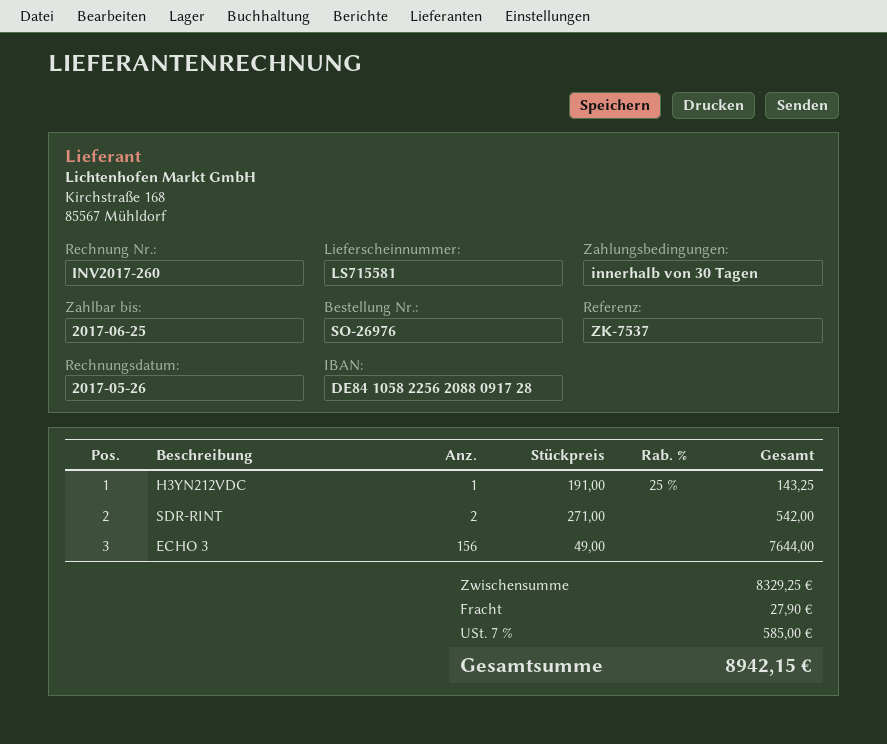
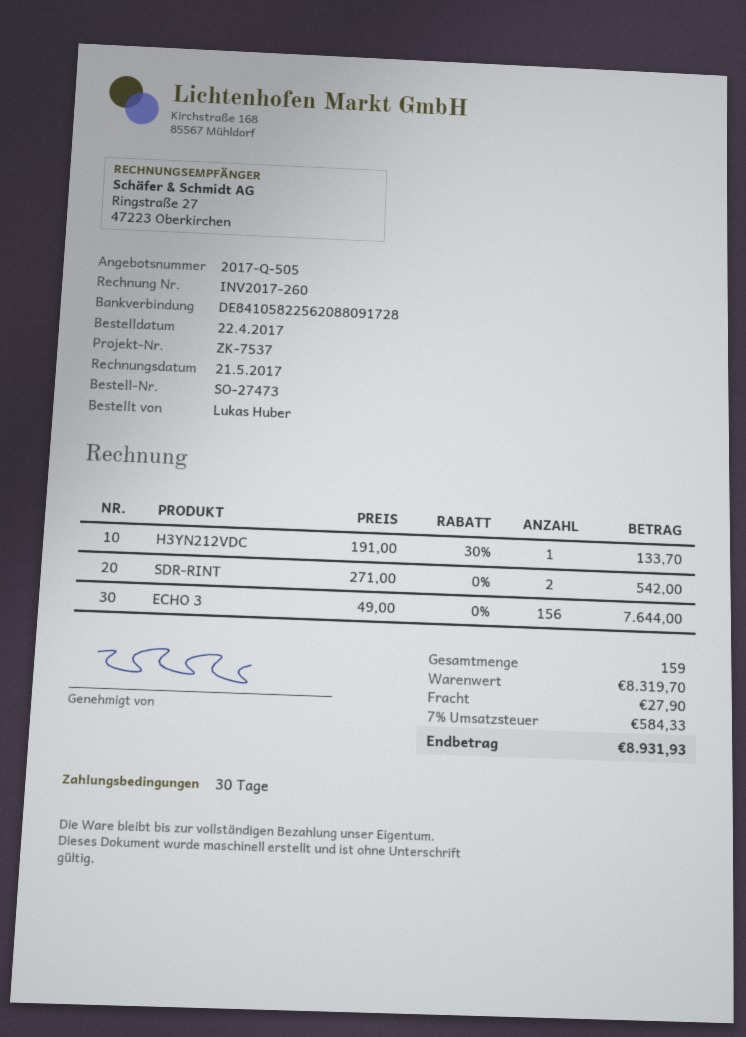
order number: SO-26976 -> SO-27473
invoice date: 2017-05-26 -> 2017-05-21
H3YN212VDC: 1 x 191.00 - 25% = 143.25 -> 1 x 191.00 - 30% = 133.70
subtotal: 8329.25 -> 8319.70
tax: 7% = 585.00 -> 7% = 584.33
total: 8942.15 -> 8931.93

